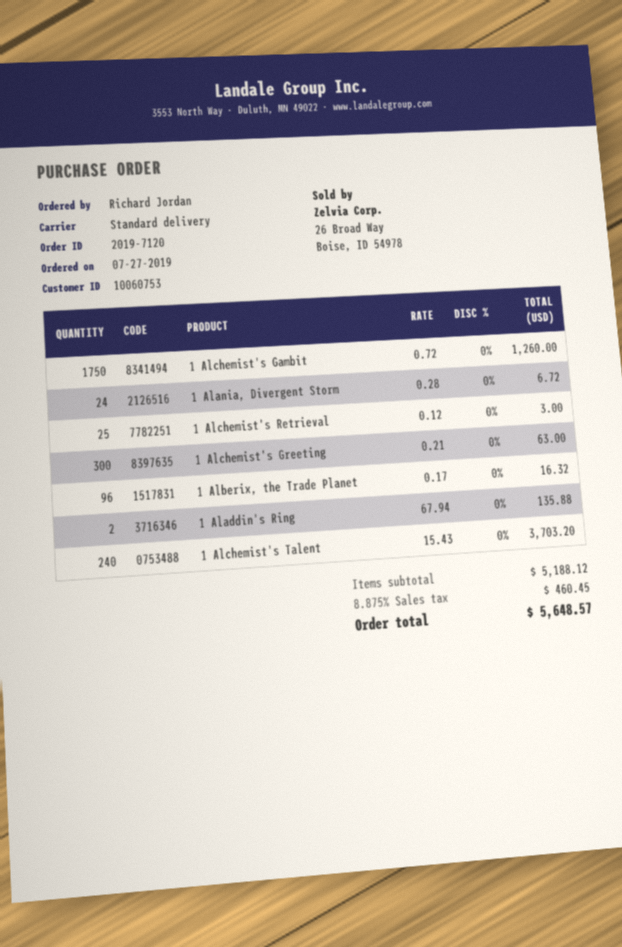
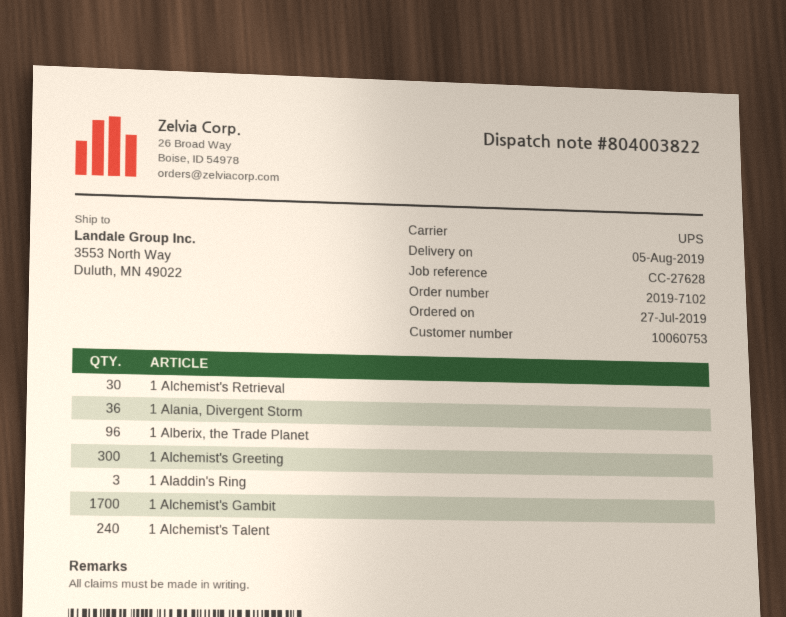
order number: 2019-7120 -> 2019-7102
shipping method: standard -> UPS
1 Alchemist's Gambit: 1750 -> 1700
1 Alania, Divergent Storm: 24 -> 36
1 Alchemist's Retrieval: 25 -> 30
1 Aladdin's Ring: 2 -> 3

